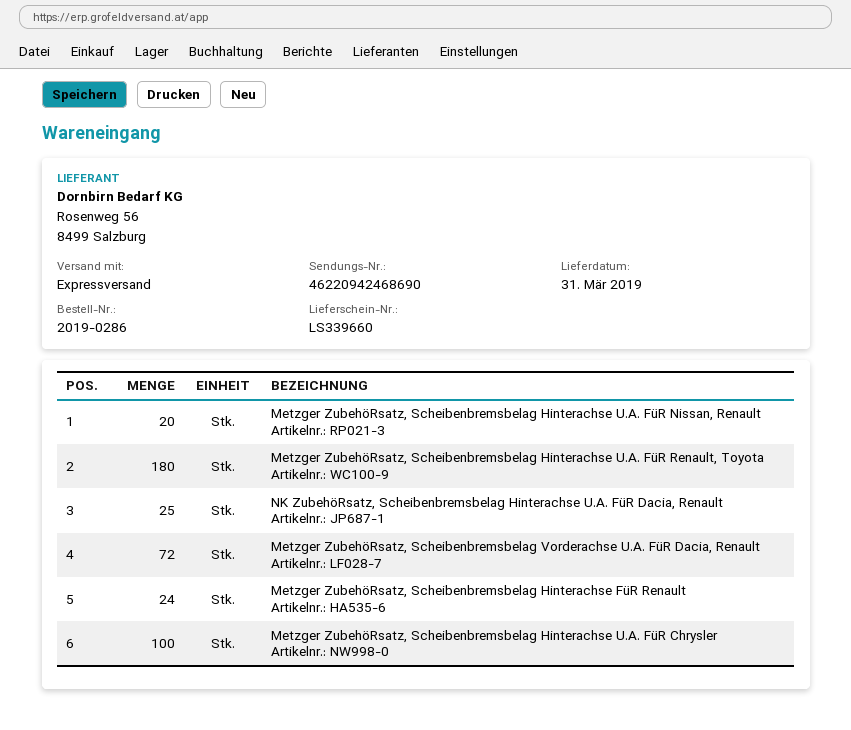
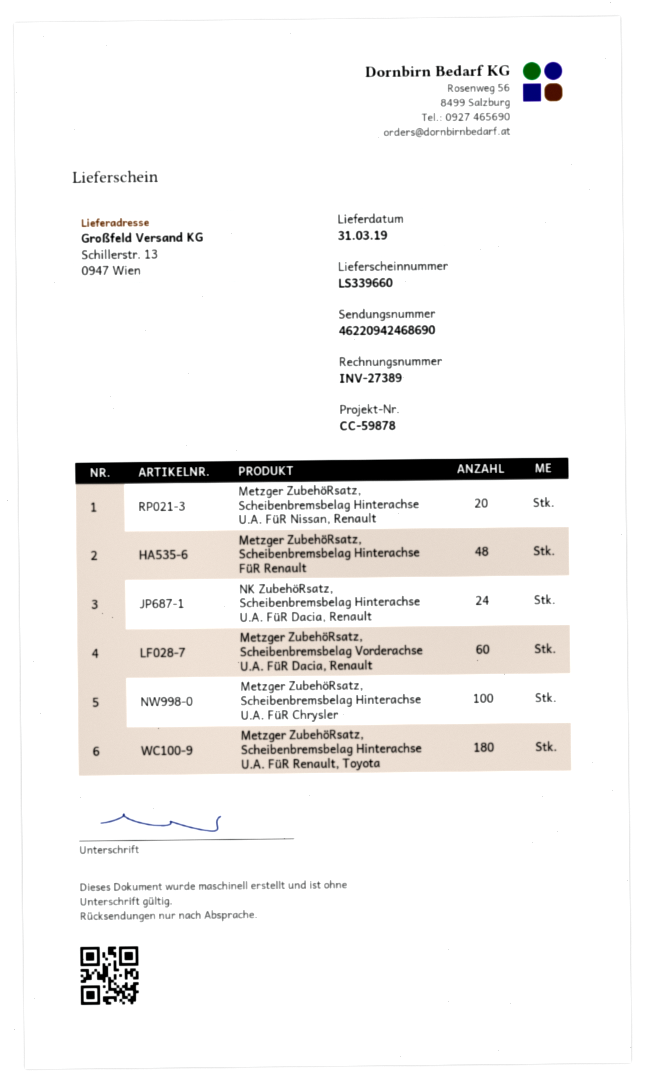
NK ZubehöRsatz, Scheibenbremsbelag Hinterachse U.A. FüR Dacia, Renault: 25 -> 24
Metzger ZubehöRsatz, Scheibenbremsbelag Vorderachse U.A. FüR Dacia, Renault: 72 -> 60
Metzger ZubehöRsatz, Scheibenbremsbelag Hinterachse FüR Renault: 24 -> 48

